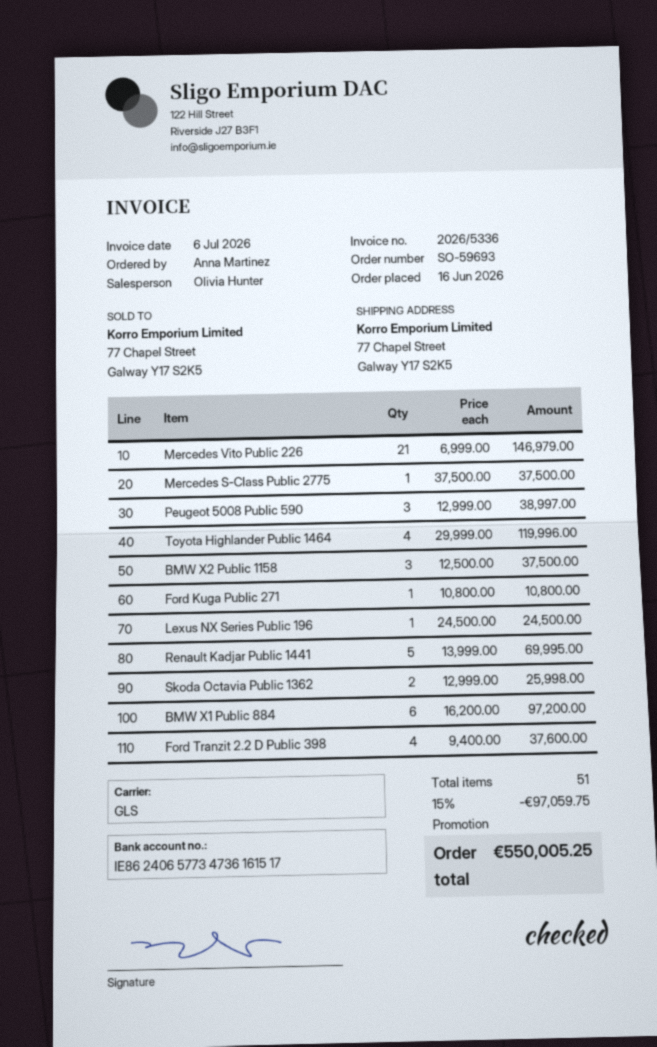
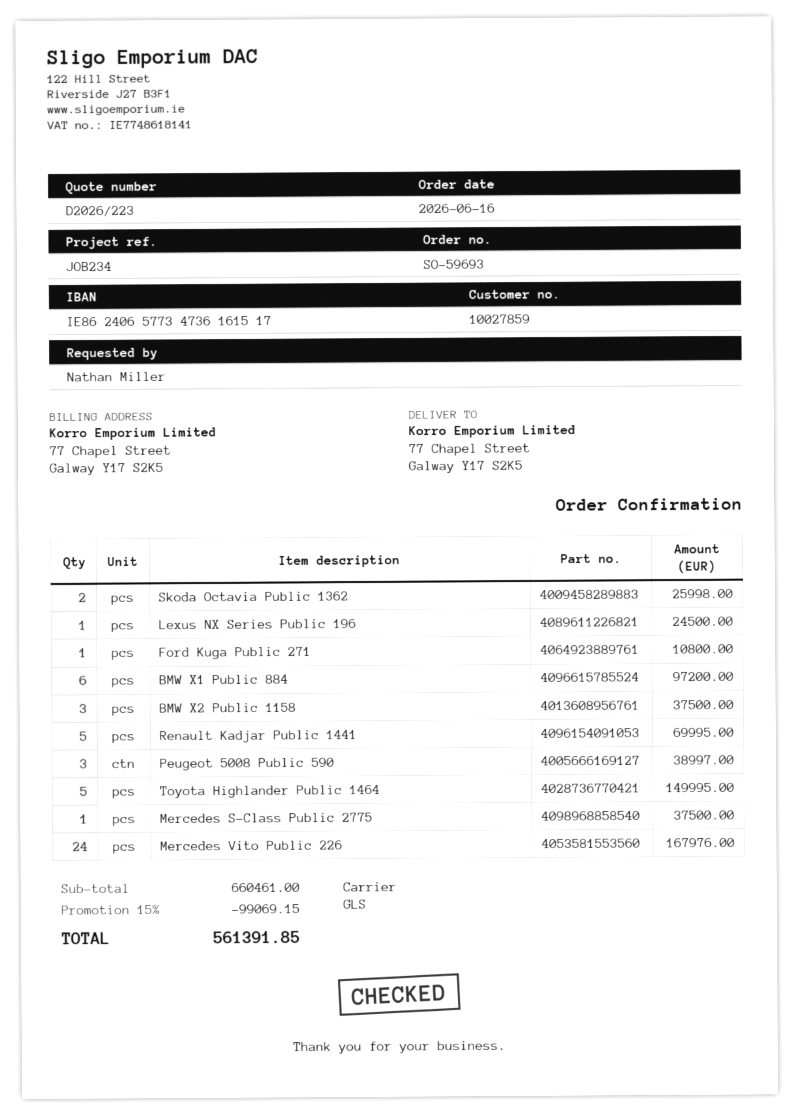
ordered by: Anna Martinez -> Nathan Miller
Mercedes Vito Public 226: 21 for 146979.00 -> 24 for 167976.00
Toyota Highlander Public 1464: 4 for 119996.00 -> 5 for 149995.00
Ford Tranzit 2.2 D Public 398: 4 for 37600.00 -> none
discount: 15% = 97059.75 -> 15% = 99069.15
total: 550005.25 -> 561391.85

